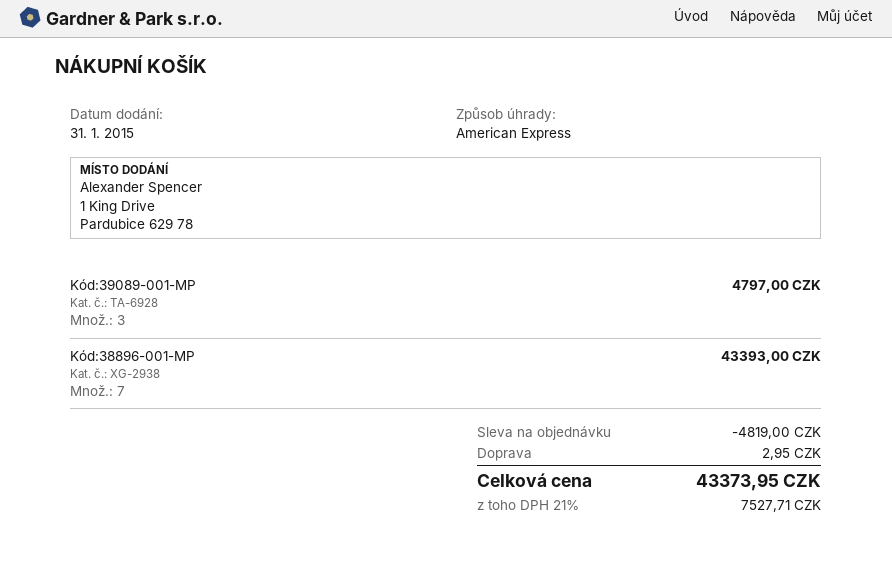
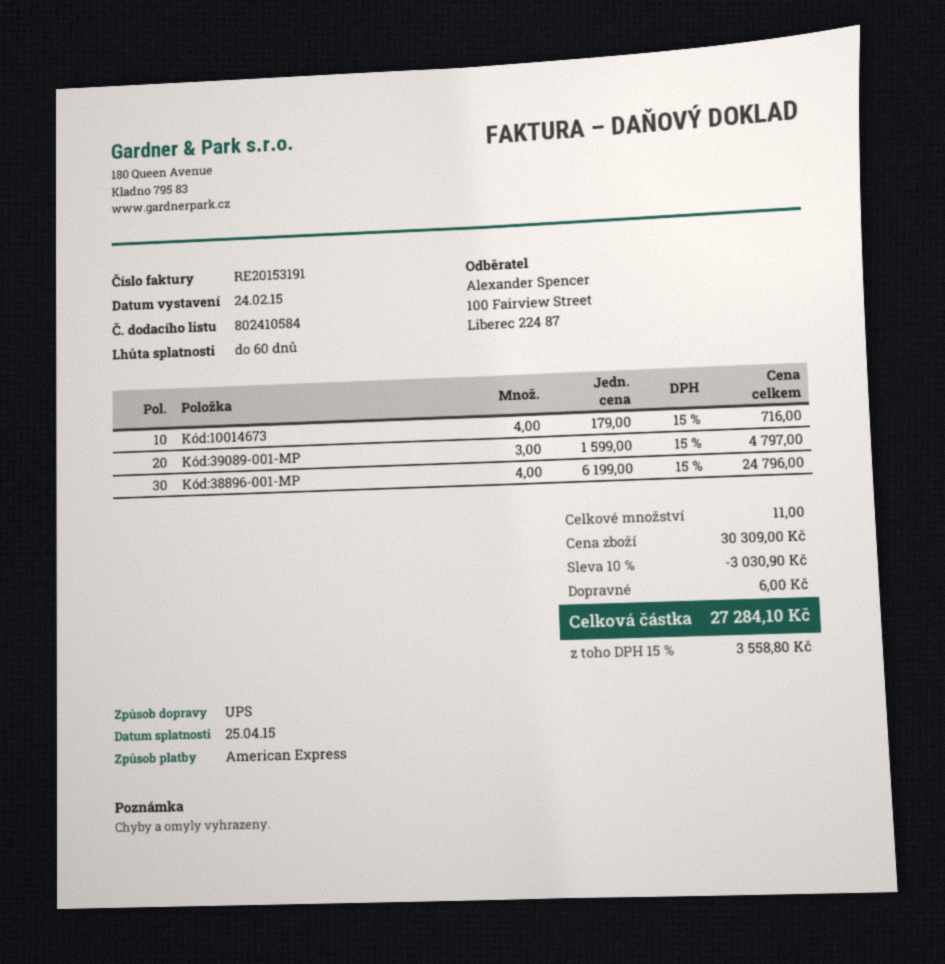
Kód:38896-001-MP: 7 for 43393.00 -> 4 for 24796.00
Kód:10014673: none -> 4 for 716.00
discount: 4819.00 -> 3030.90
shipping: 2.95 -> 6.00
tax: 21% = 7527.71 -> 15% = 3558.80
total: 43373.95 -> 27284.10

